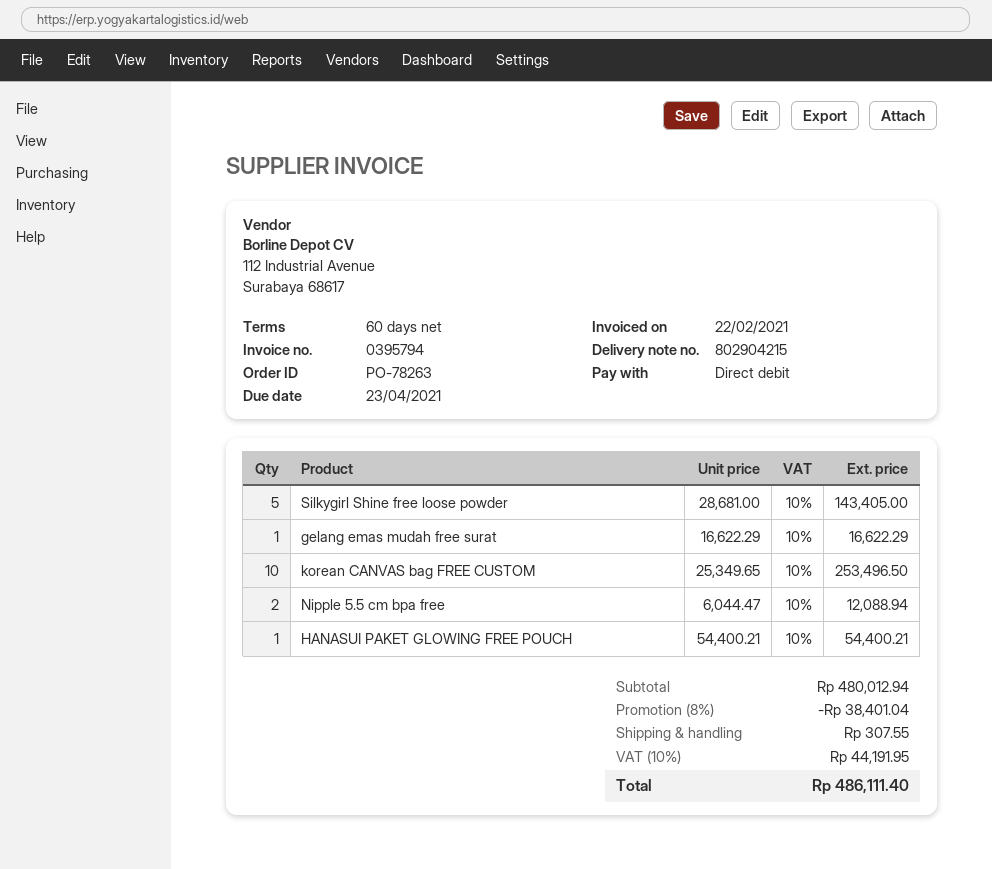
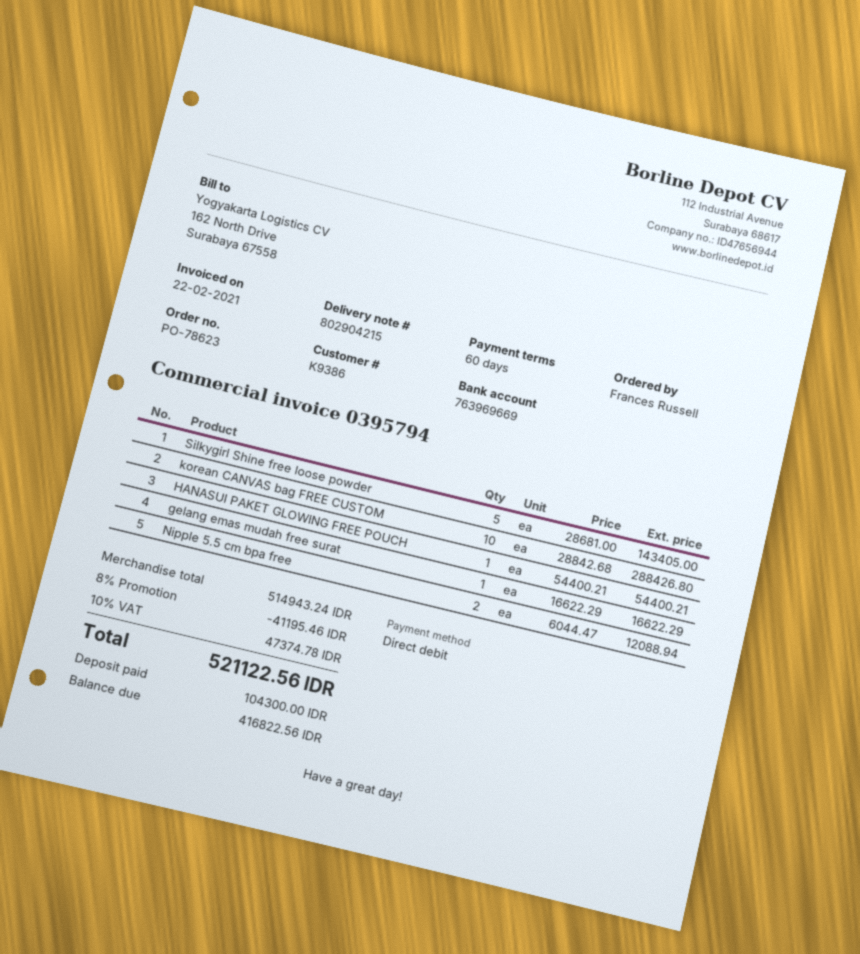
order number: PO-78263 -> PO-78623
korean CANVAS bag FREE CUSTOM: 10 x 25349.65 = 253496.50 -> 10 x 28842.68 = 288426.80
subtotal: 480012.94 -> 514943.24
discount: 8% = 38401.04 -> 8% = 41195.46
shipping: 307.55 -> none
tax: 10% = 44191.95 -> 10% = 47374.78
total: 486111.40 -> 521122.56

